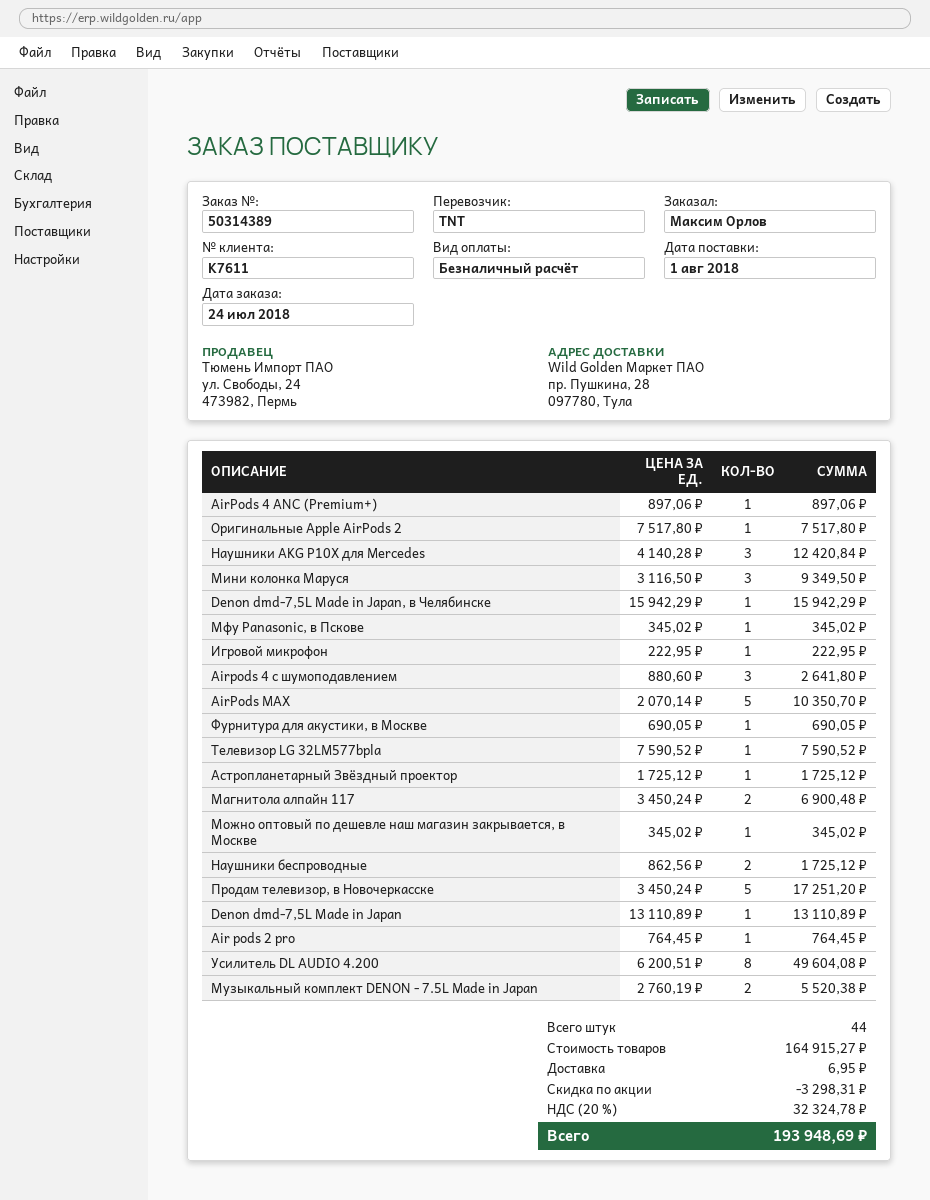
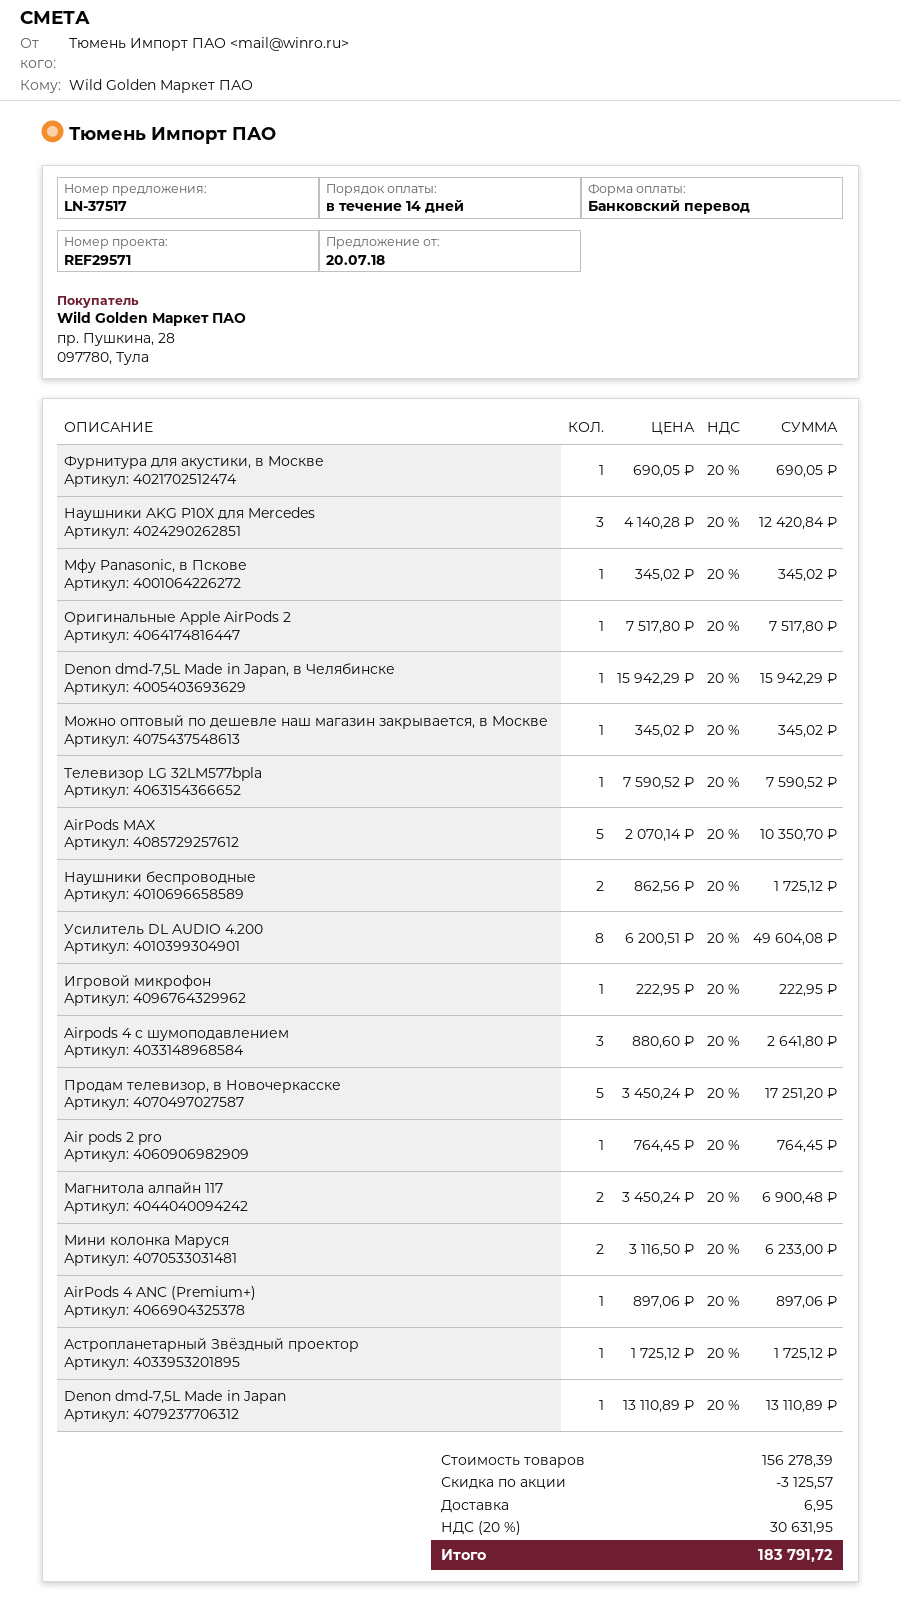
Мини колонка Маруся: 3 x 3116.50 = 9349.50 -> 2 x 3116.50 = 6233.00
Музыкальный комплект DENON - 7.5L Made in Japan: 2 x 2760.19 = 5520.38 -> none
subtotal: 164915.27 -> 156278.39
discount: 3298.31 -> 3125.57
tax: 20% = 32324.78 -> 20% = 30631.95
total: 193948.69 -> 183791.72

